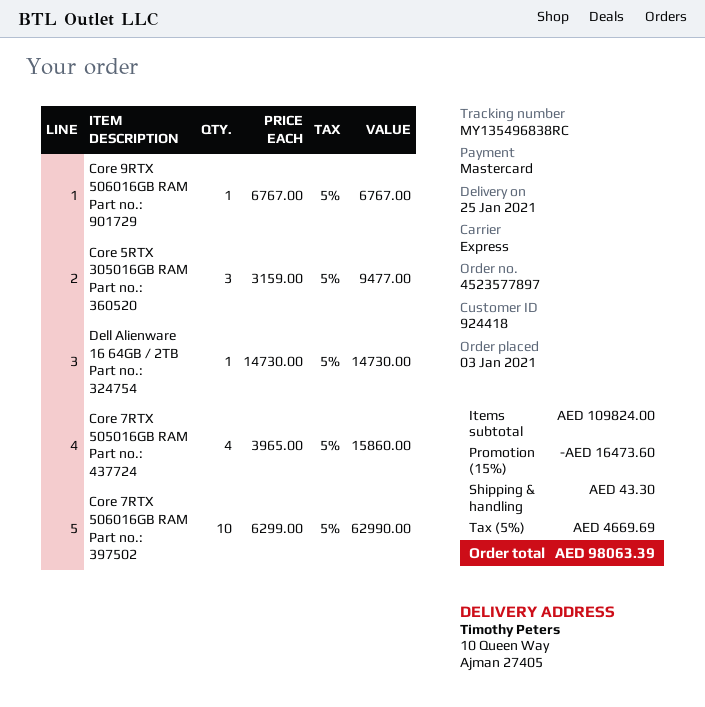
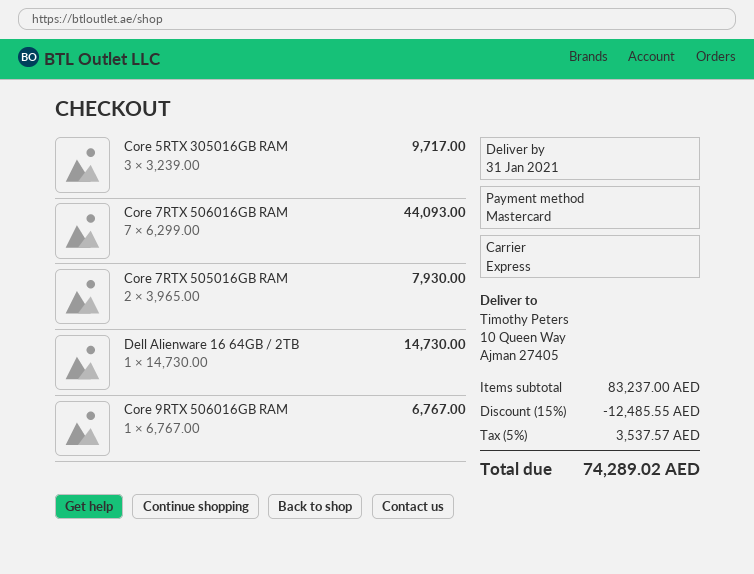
delivery date: 2021-01-25 -> 2021-01-31
Core 5RTX 305016GB RAM: 3 x 3159.00 = 9477.00 -> 3 x 3239.00 = 9717.00
Core 7RTX 505016GB RAM: 4 x 3965.00 = 15860.00 -> 2 x 3965.00 = 7930.00
Core 7RTX 506016GB RAM: 10 x 6299.00 = 62990.00 -> 7 x 6299.00 = 44093.00
subtotal: 109824.00 -> 83237.00
discount: 15% = 16473.60 -> 15% = 12485.55
shipping: 43.30 -> none
tax: 5% = 4669.69 -> 5% = 3537.57
total: 98063.39 -> 74289.02

